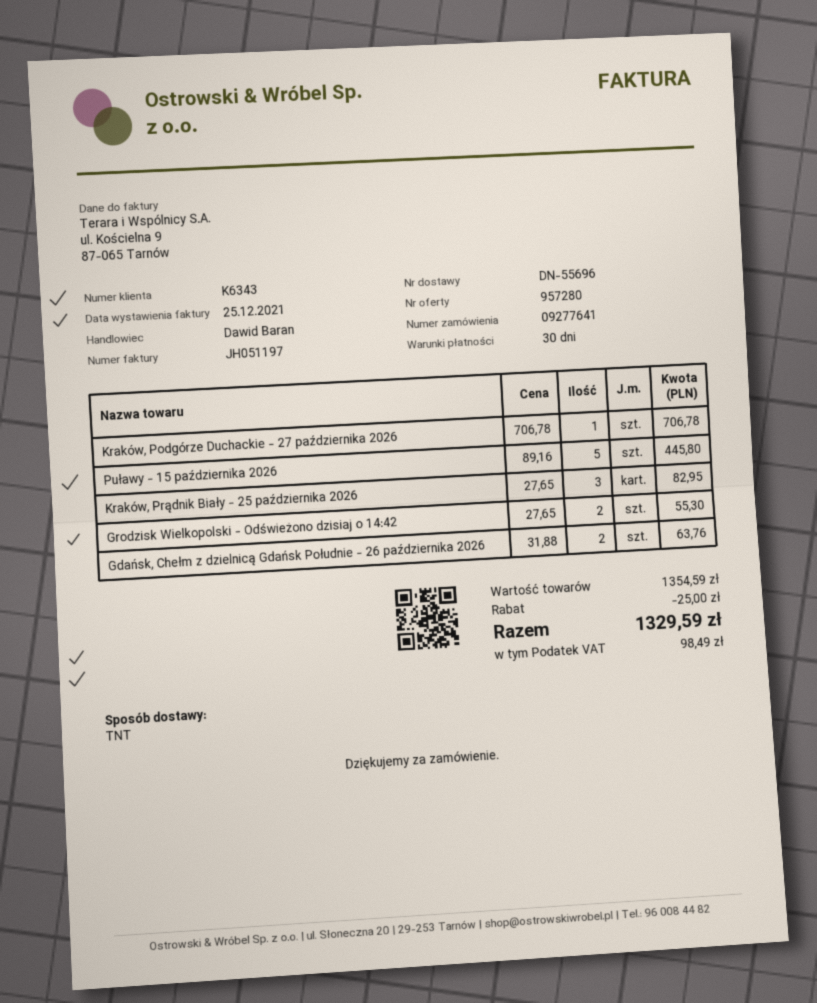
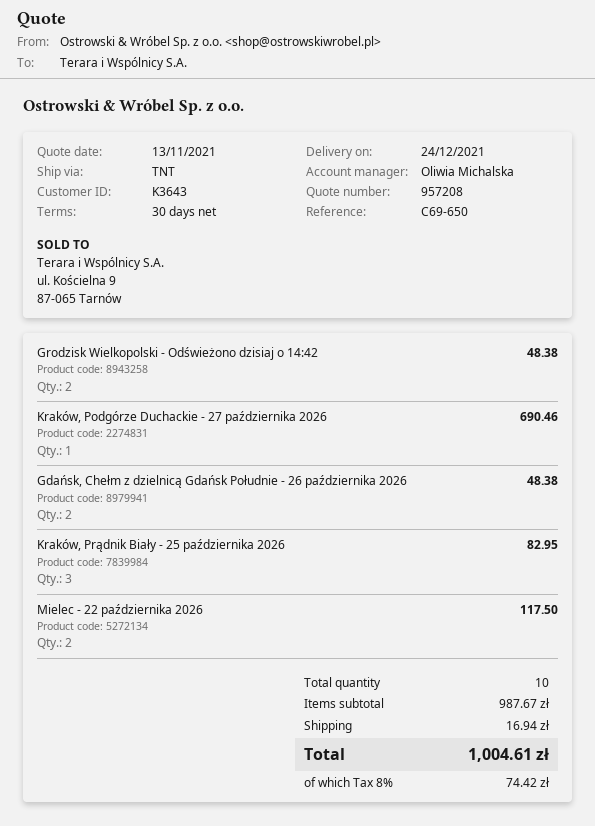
quote number: 957280 -> 957208
customer number: K6343 -> K3643
sales rep: Dawid Baran -> Oliwia Michalska
Kraków, Podgórze Duchackie - 27 października 2026: 1 for 706.78 -> 1 for 690.46
Puławy - 15 października 2026: 5 for 445.80 -> none
Grodzisk Wielkopolski - Odświeżono dzisiaj o 14:42: 2 for 55.30 -> 2 for 48.38
Gdańsk, Chełm z dzielnicą Gdańsk Południe - 26 października 2026: 2 for 63.76 -> 2 for 48.38
Mielec - 22 października 2026: none -> 2 for 117.50
subtotal: 1354.59 -> 987.67
discount: 25.00 -> none
shipping: none -> 16.94
tax: 98.49 -> 74.42
total: 1329.59 -> 1004.61

